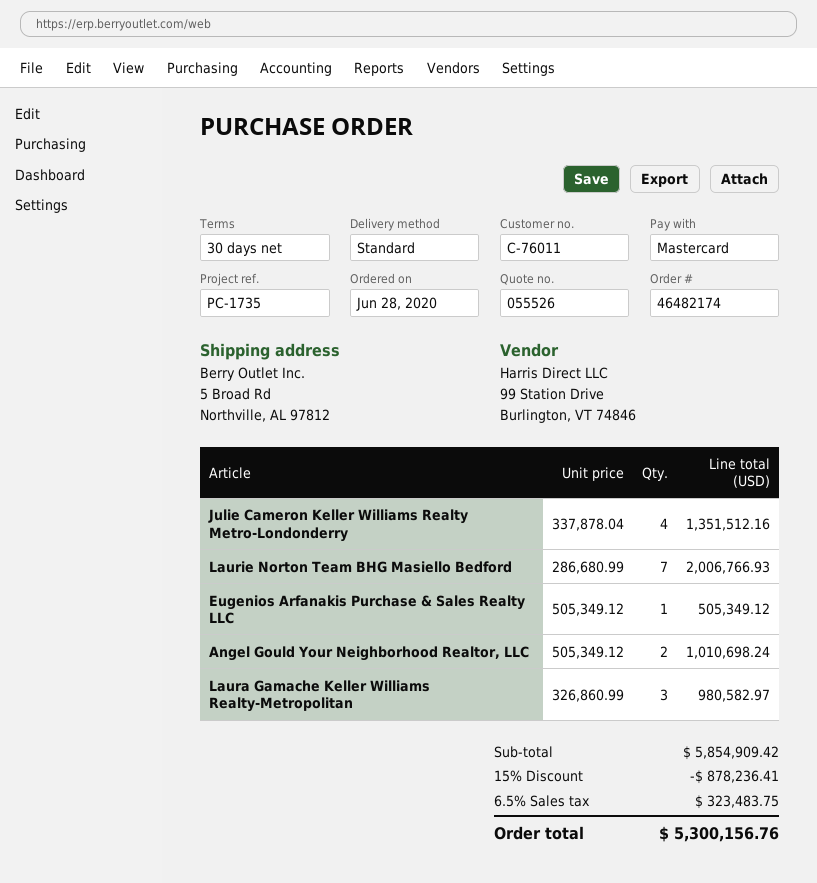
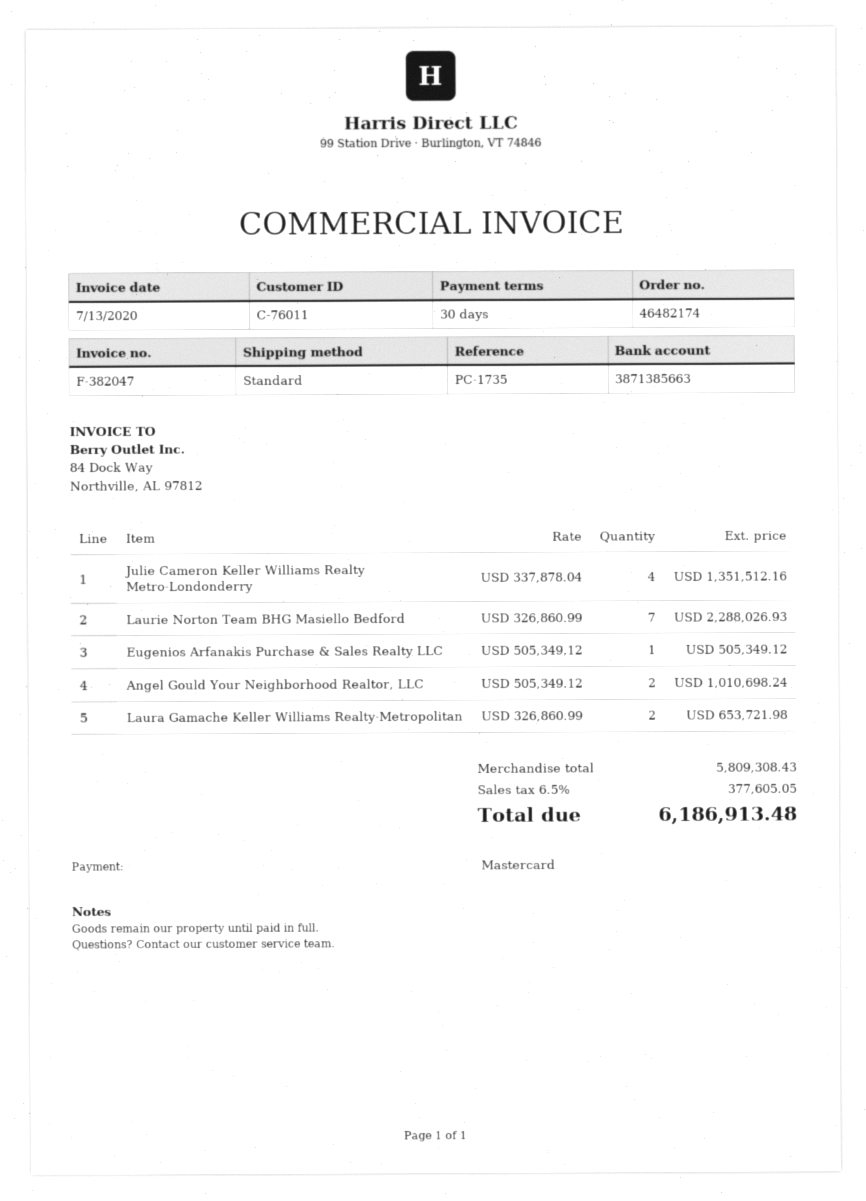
Laurie Norton Team BHG Masiello Bedford: 7 x 286680.99 = 2006766.93 -> 7 x 326860.99 = 2288026.93
Laura Gamache Keller Williams Realty-Metropolitan: 3 x 326860.99 = 980582.97 -> 2 x 326860.99 = 653721.98
subtotal: 5854909.42 -> 5809308.43
discount: 15% = 878236.41 -> none
tax: 6.5% = 323483.75 -> 6.5% = 377605.05
total: 5300156.76 -> 6186913.48

